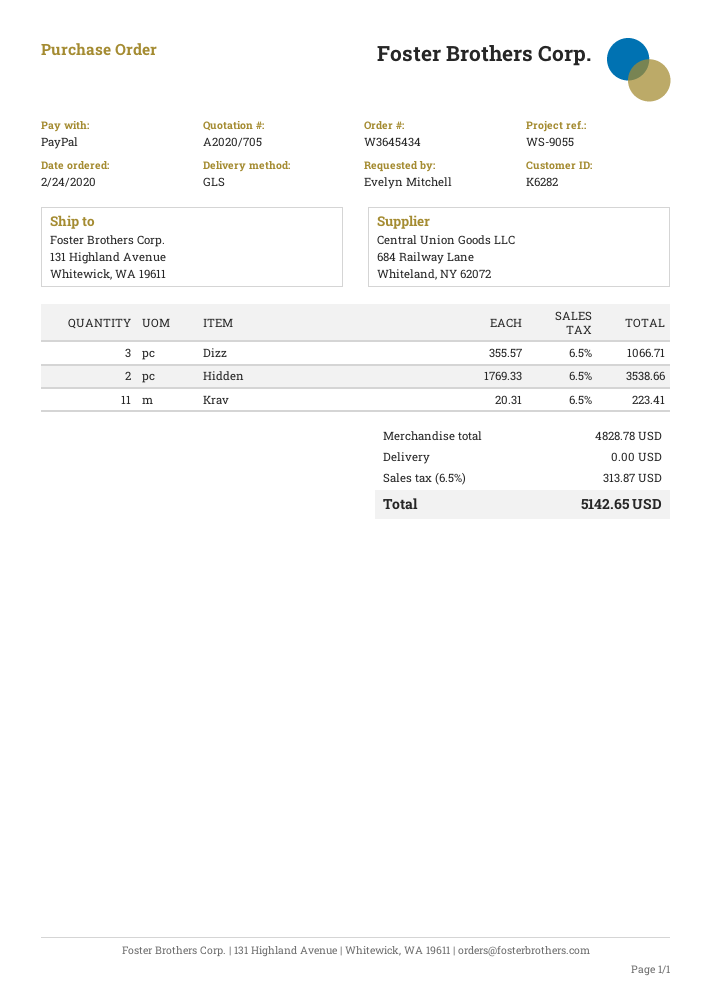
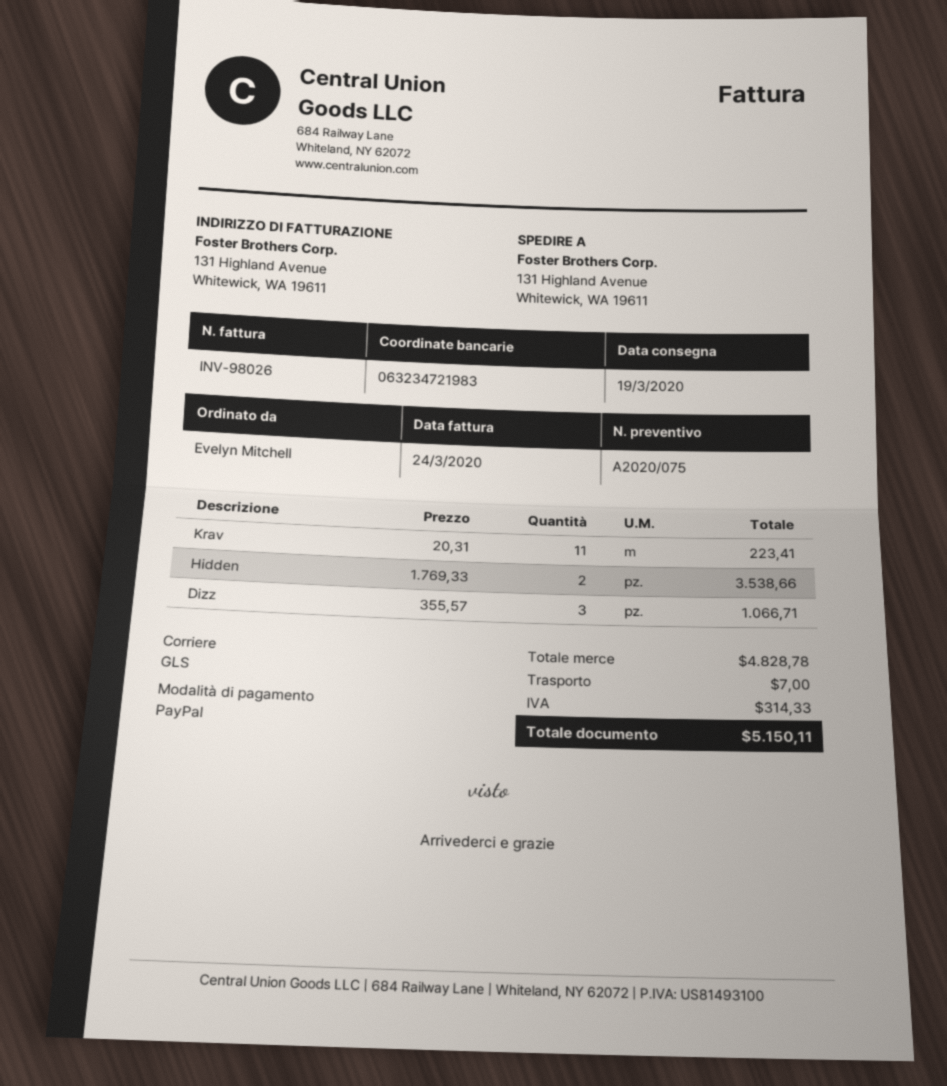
quote number: A2020/705 -> A2020/075
shipping: 0.00 -> 7.00
tax: 313.87 -> 314.33
total: 5142.65 -> 5150.11

